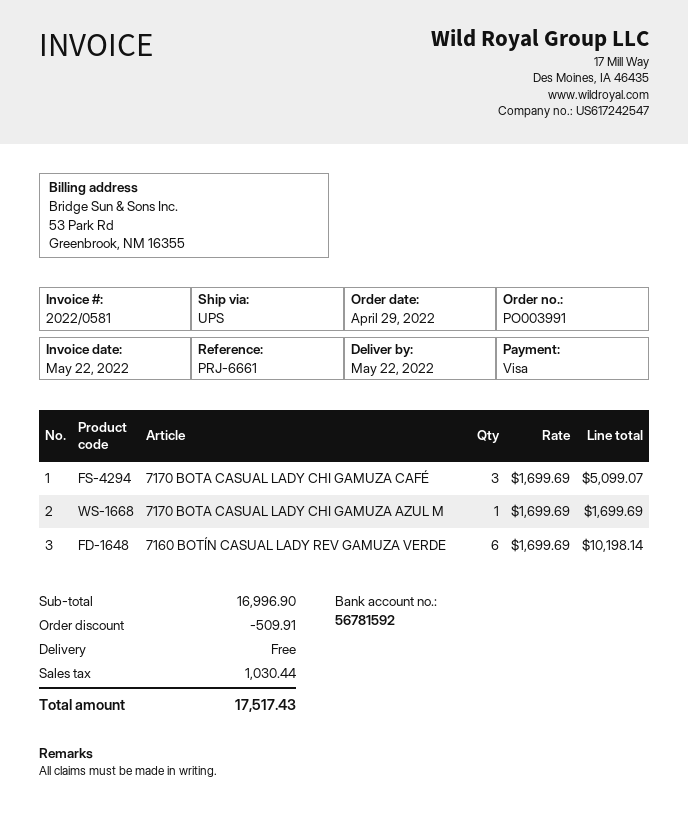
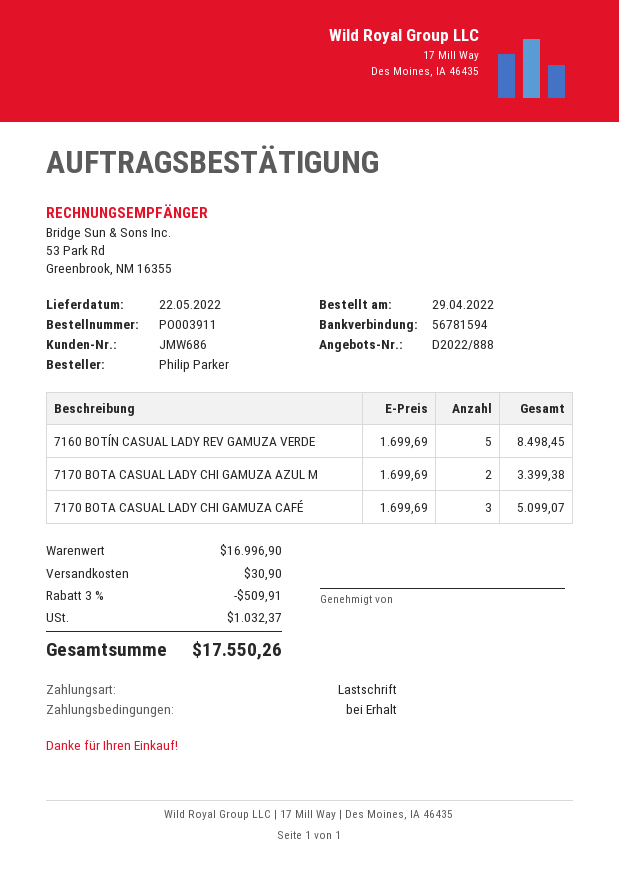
order number: PO003991 -> PO003911
payment method: Visa -> direct debit
bank account: 56781592 -> 56781594
7170 BOTA CASUAL LADY CHI GAMUZA AZUL M: 1 x 1699.69 = 1699.69 -> 2 x 1699.69 = 3399.38
7160 BOTÍN CASUAL LADY REV GAMUZA VERDE: 6 x 1699.69 = 10198.14 -> 5 x 1699.69 = 8498.45
shipping: 0.00 -> 30.90
tax: 1030.44 -> 1032.37
total: 17517.43 -> 17550.26

